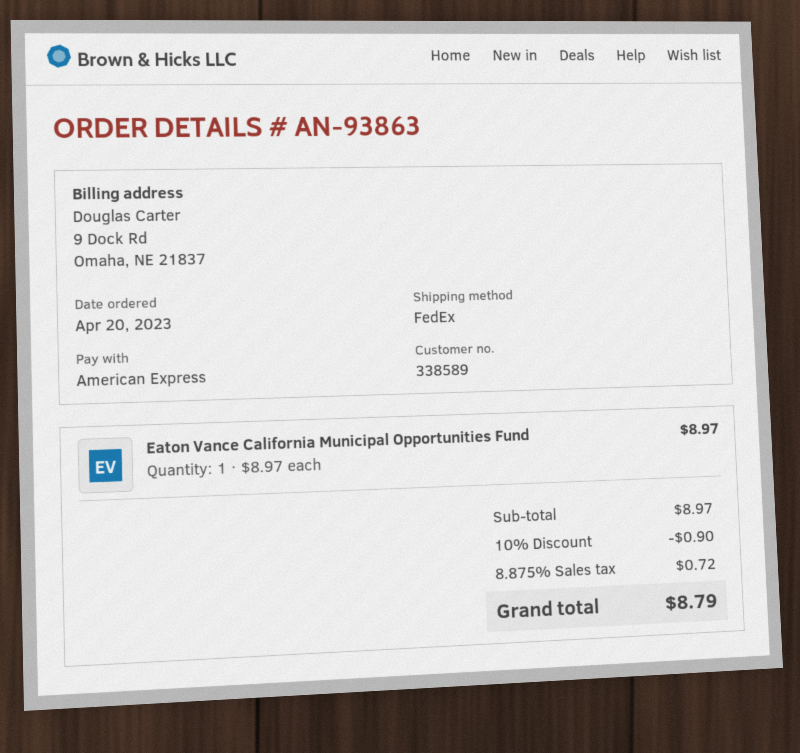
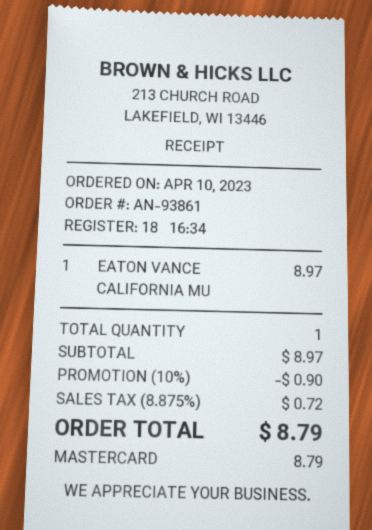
order number: AN-93863 -> AN-93861
order date: 2023-04-20 -> 2023-04-10
payment method: American Express -> Mastercard

